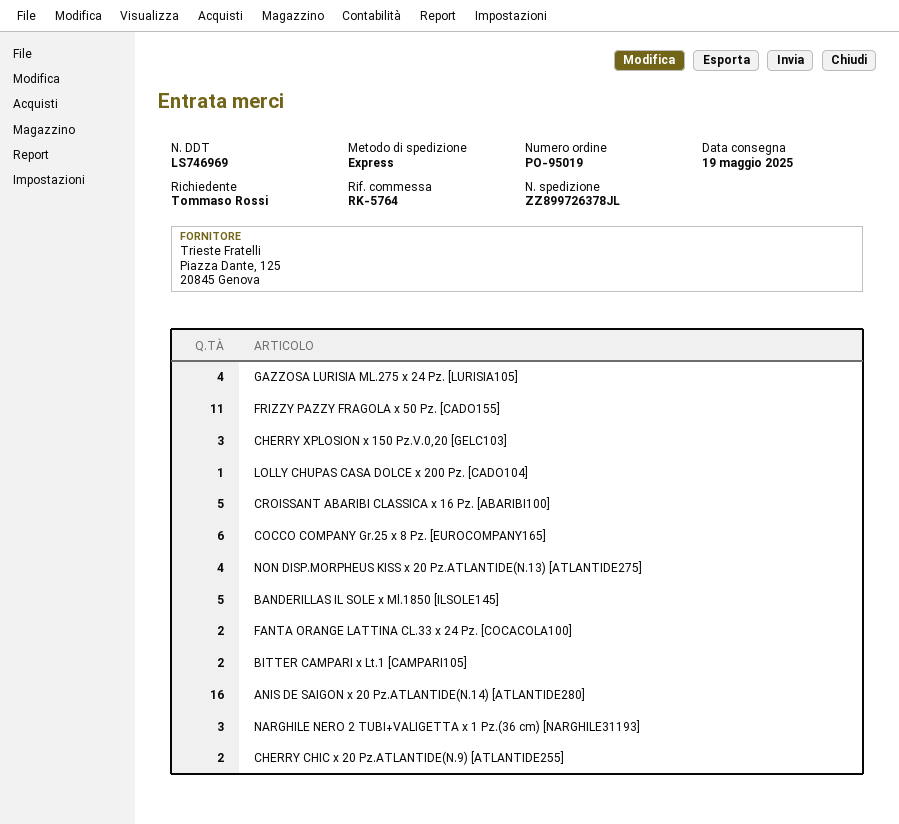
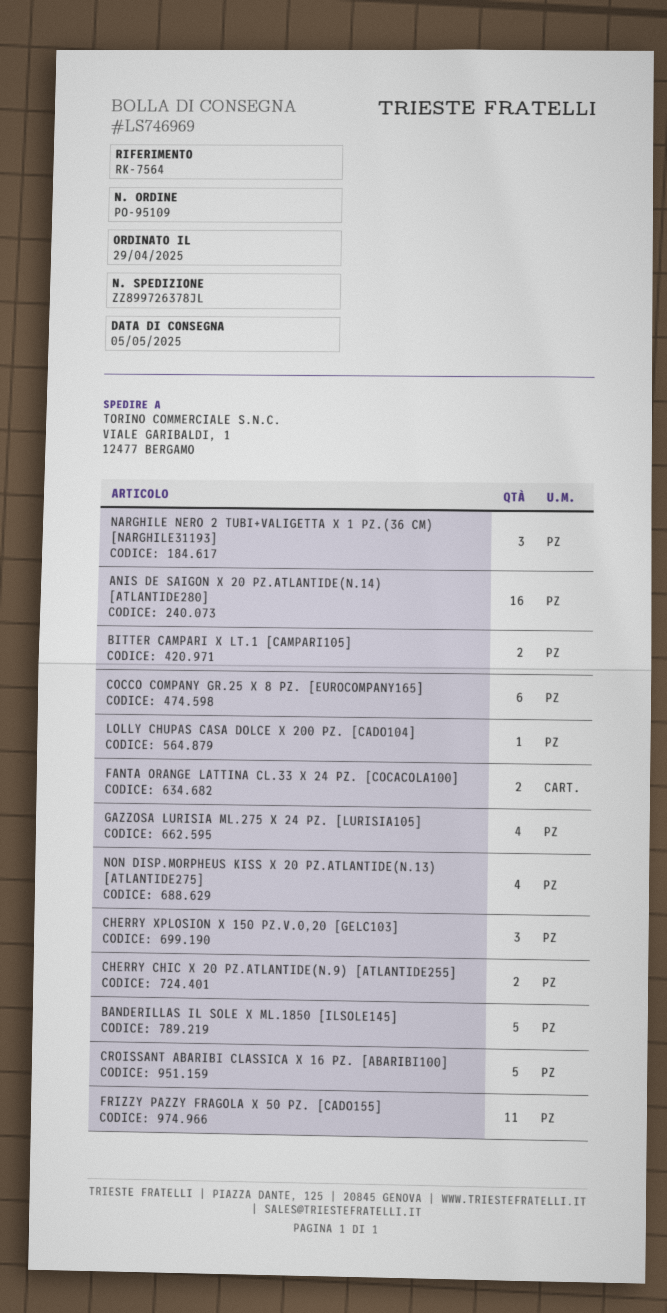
order number: PO-95019 -> PO-95109
delivery date: 2025-05-19 -> 2025-05-05
reference: RK-5764 -> RK-7564

